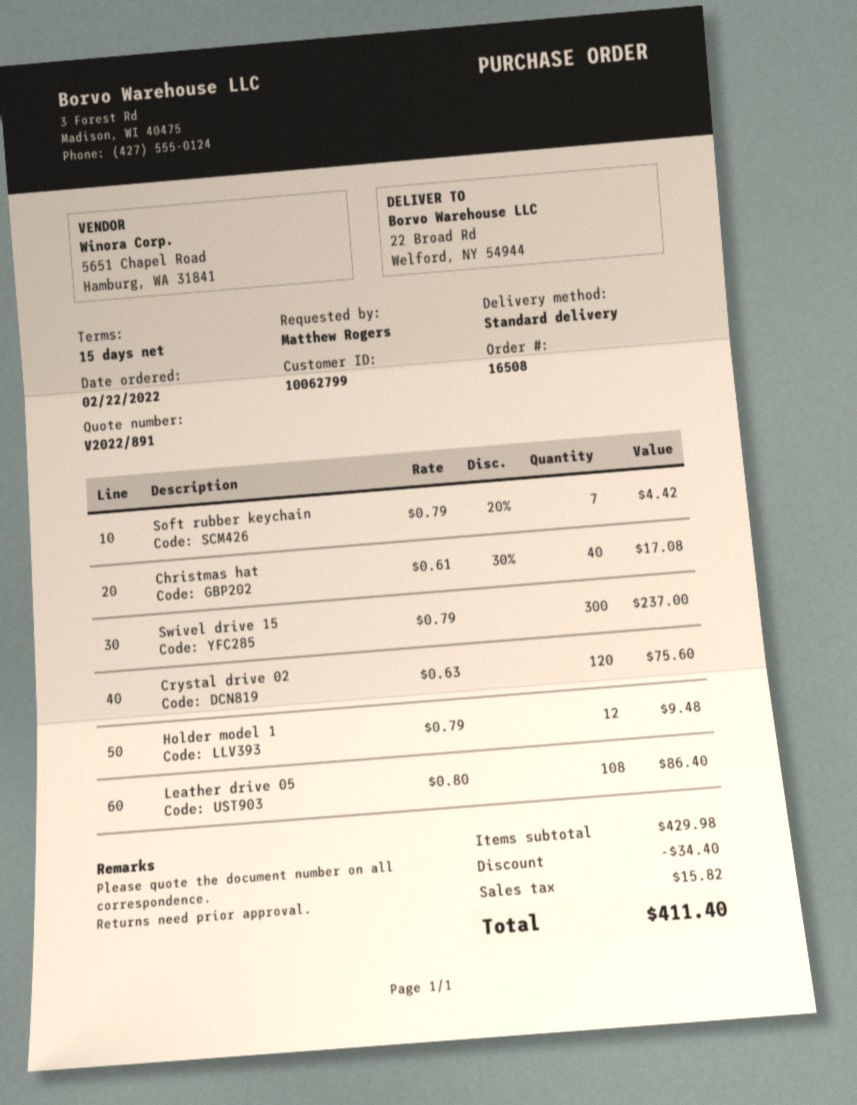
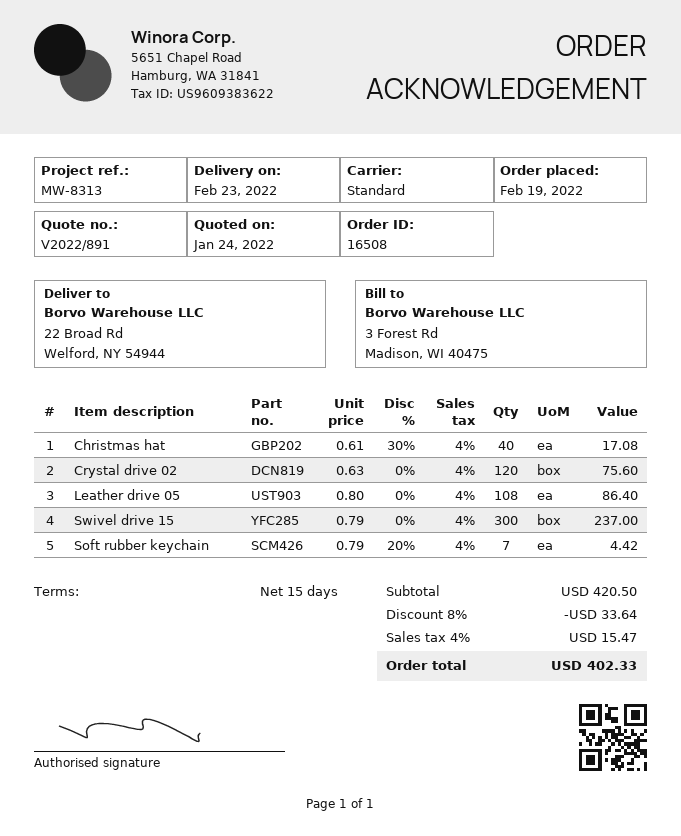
order date: 2022-02-22 -> 2022-02-19
Holder model 1: 12 x 0.79 = 9.48 -> none
subtotal: 429.98 -> 420.50
discount: 34.40 -> 33.64
tax: 15.82 -> 15.47
total: 411.40 -> 402.33

